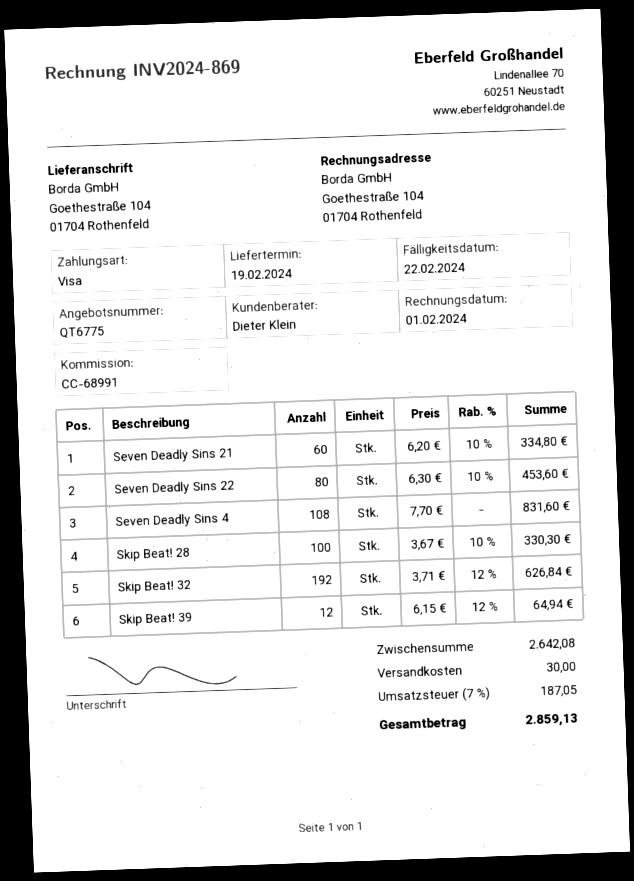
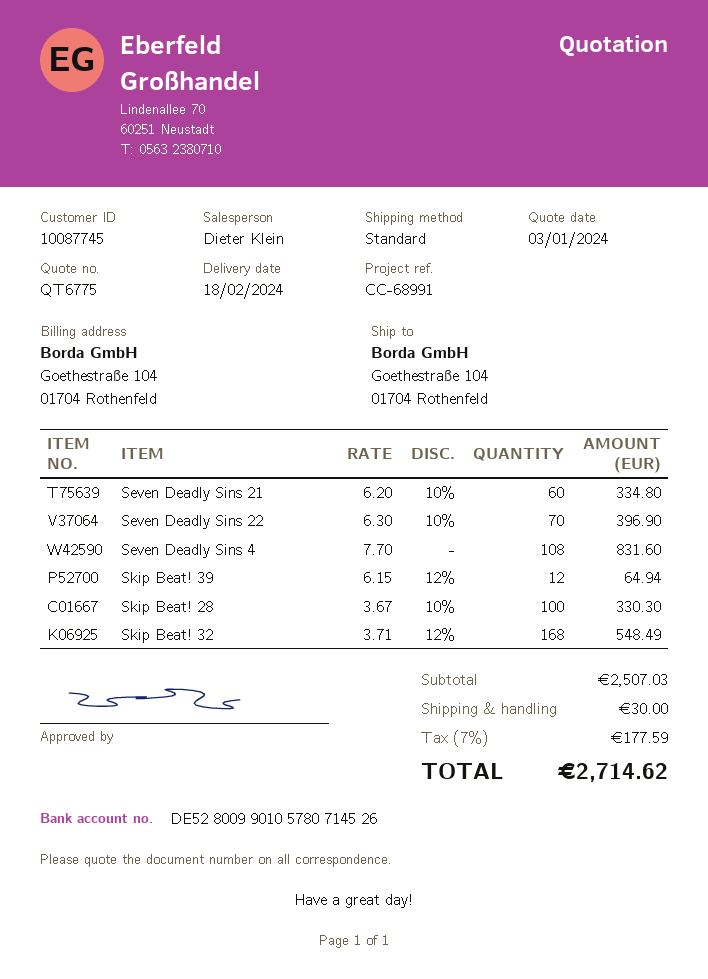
delivery date: 2024-02-19 -> 2024-02-18
Seven Deadly Sins 22: 80 x 6.30 - 10% = 453.60 -> 70 x 6.30 - 10% = 396.90
Skip Beat! 32: 192 x 3.71 - 12% = 626.84 -> 168 x 3.71 - 12% = 548.49
subtotal: 2642.08 -> 2507.03
tax: 7% = 187.05 -> 7% = 177.59
total: 2859.13 -> 2714.62

